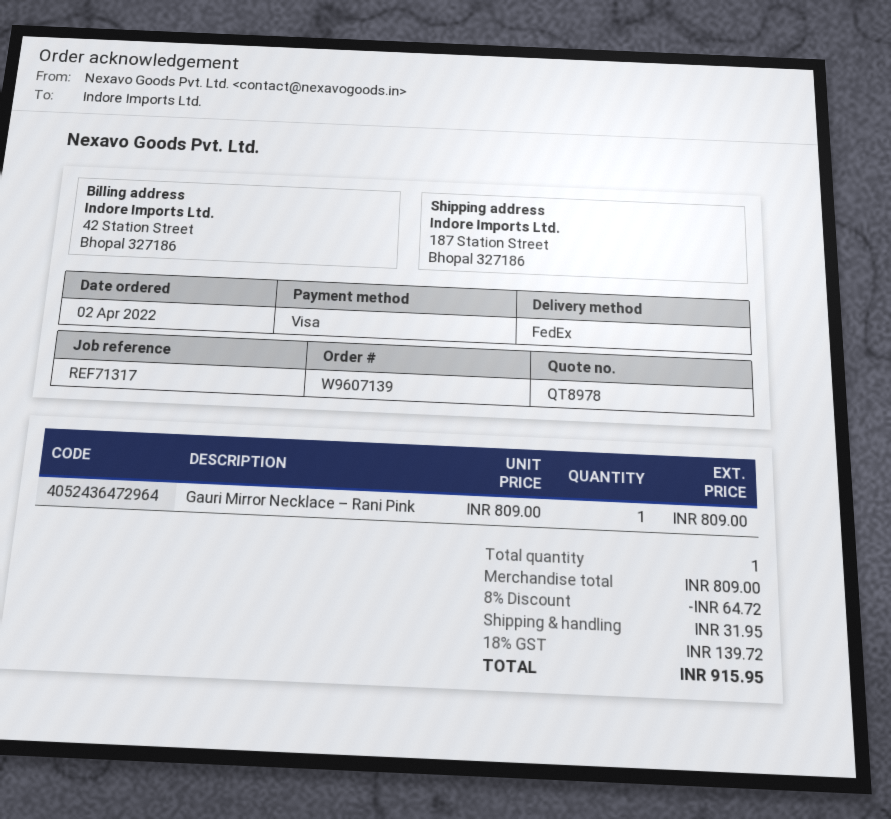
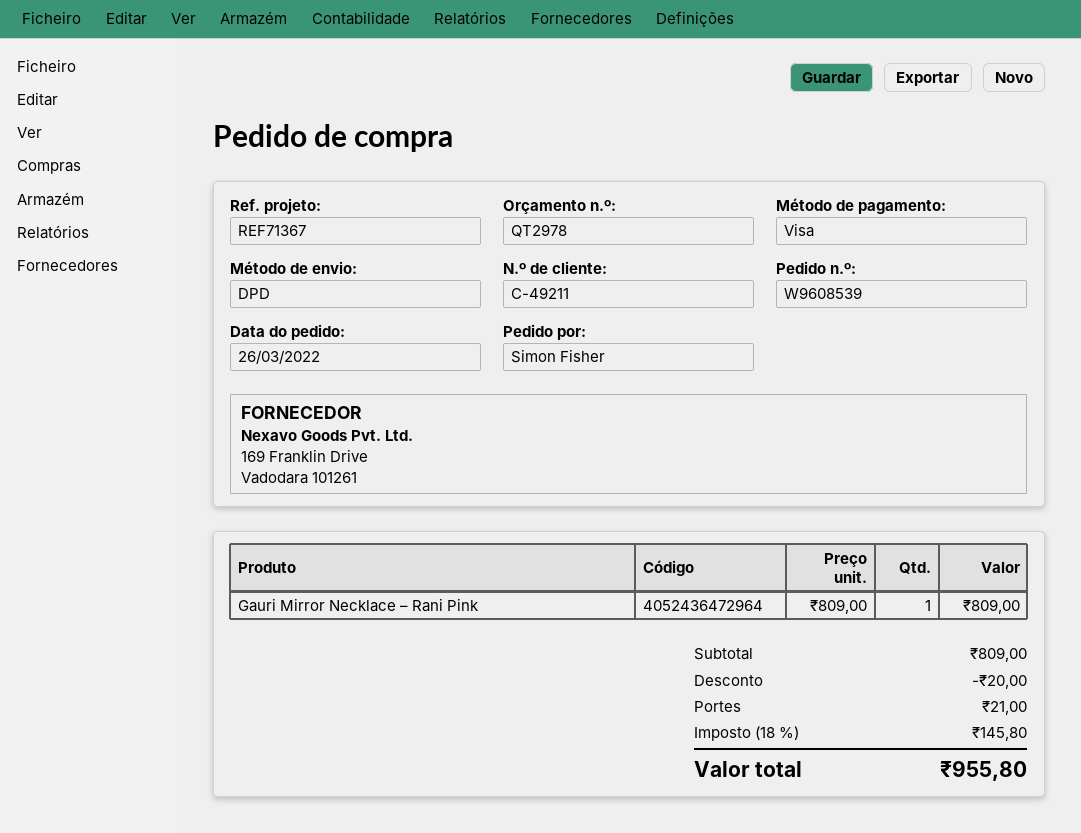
quote number: QT8978 -> QT2978
order number: W9607139 -> W9608539
order date: 2022-04-02 -> 2022-03-26
reference: REF71317 -> REF71367
shipping method: FedEx -> DPD
discount: 64.72 -> 20.00
shipping: 31.95 -> 21.00
tax: 18% = 139.72 -> 18% = 145.80
total: 915.95 -> 955.80

